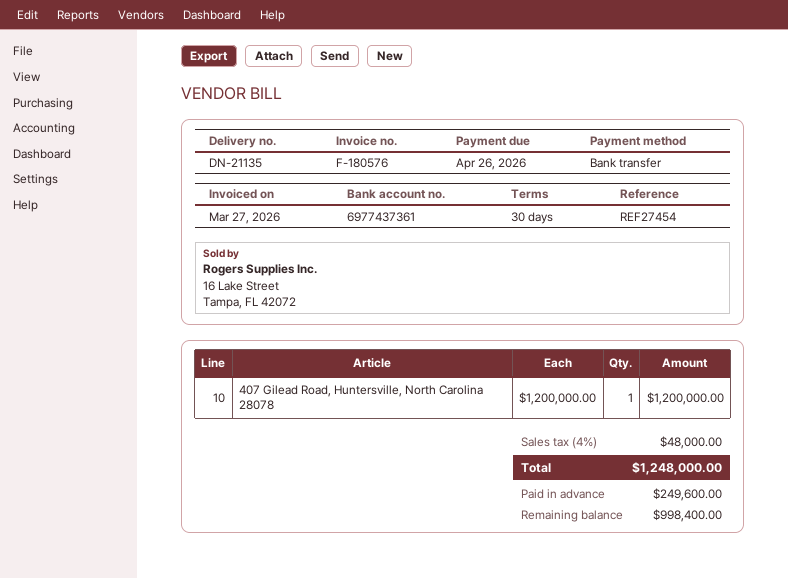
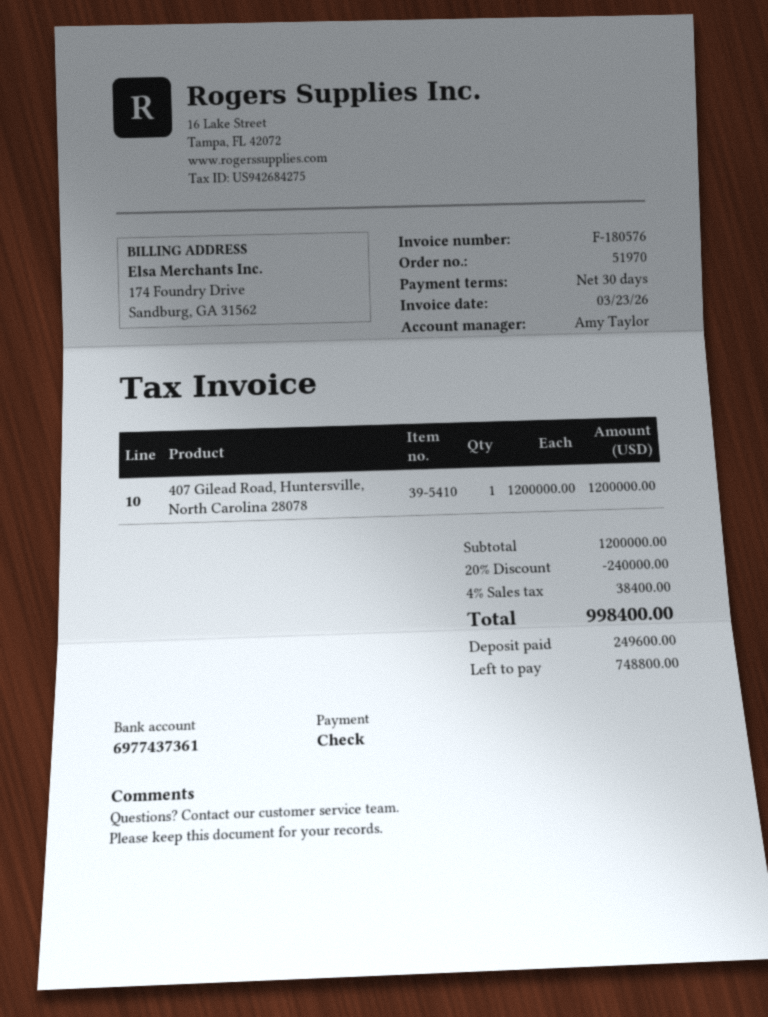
invoice date: 2026-03-27 -> 2026-03-23
payment method: bank transfer -> cheque
discount: none -> 20% = 240000.00
tax: 4% = 48000.00 -> 4% = 38400.00
total: 1248000.00 -> 998400.00
balance: 998400.00 -> 748800.00

